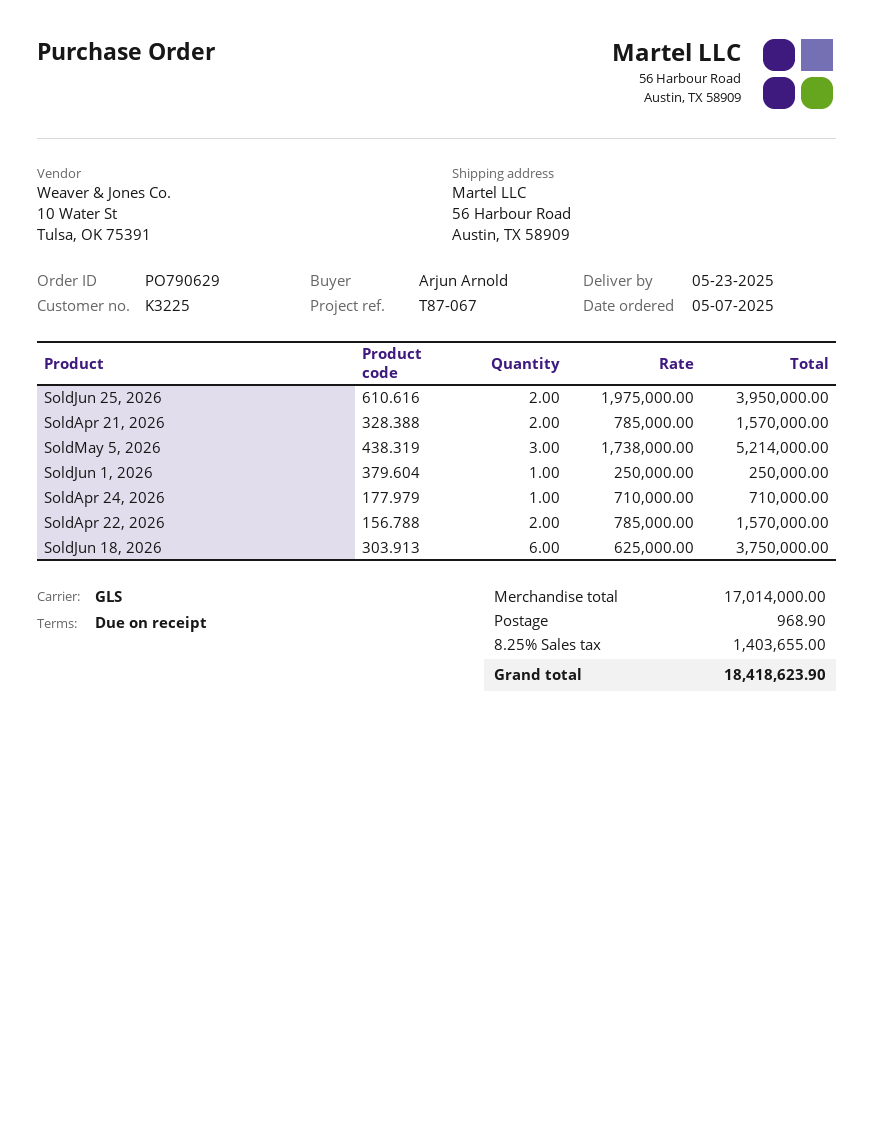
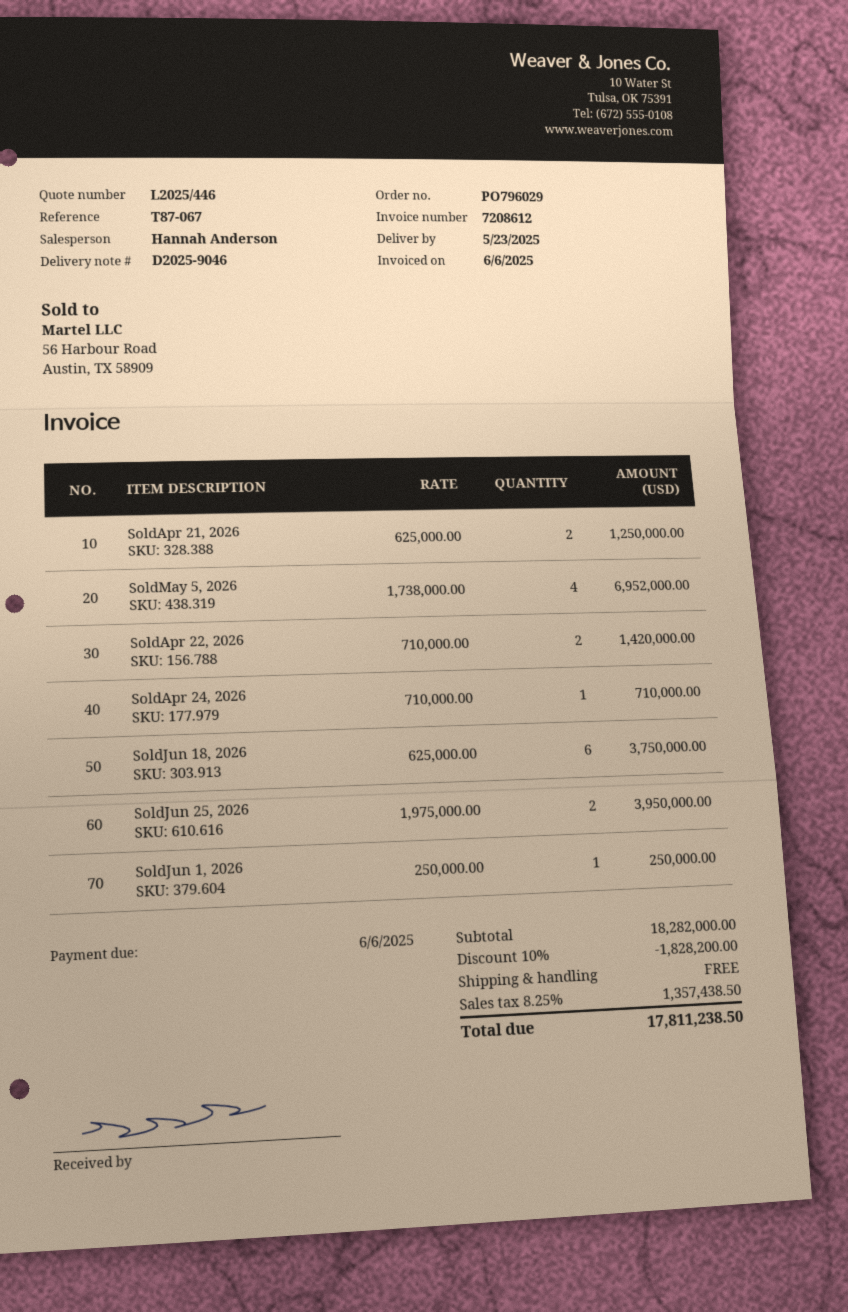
order number: PO790629 -> PO796029
SoldApr 21, 2026: 2 x 785000.00 = 1570000.00 -> 2 x 625000.00 = 1250000.00
SoldMay 5, 2026: 3 x 1738000.00 = 5214000.00 -> 4 x 1738000.00 = 6952000.00
SoldApr 22, 2026: 2 x 785000.00 = 1570000.00 -> 2 x 710000.00 = 1420000.00
subtotal: 17014000.00 -> 18282000.00
discount: none -> 10% = 1828200.00
shipping: 968.90 -> 0.00
tax: 8.25% = 1403655.00 -> 8.25% = 1357438.50
total: 18418623.90 -> 17811238.50

